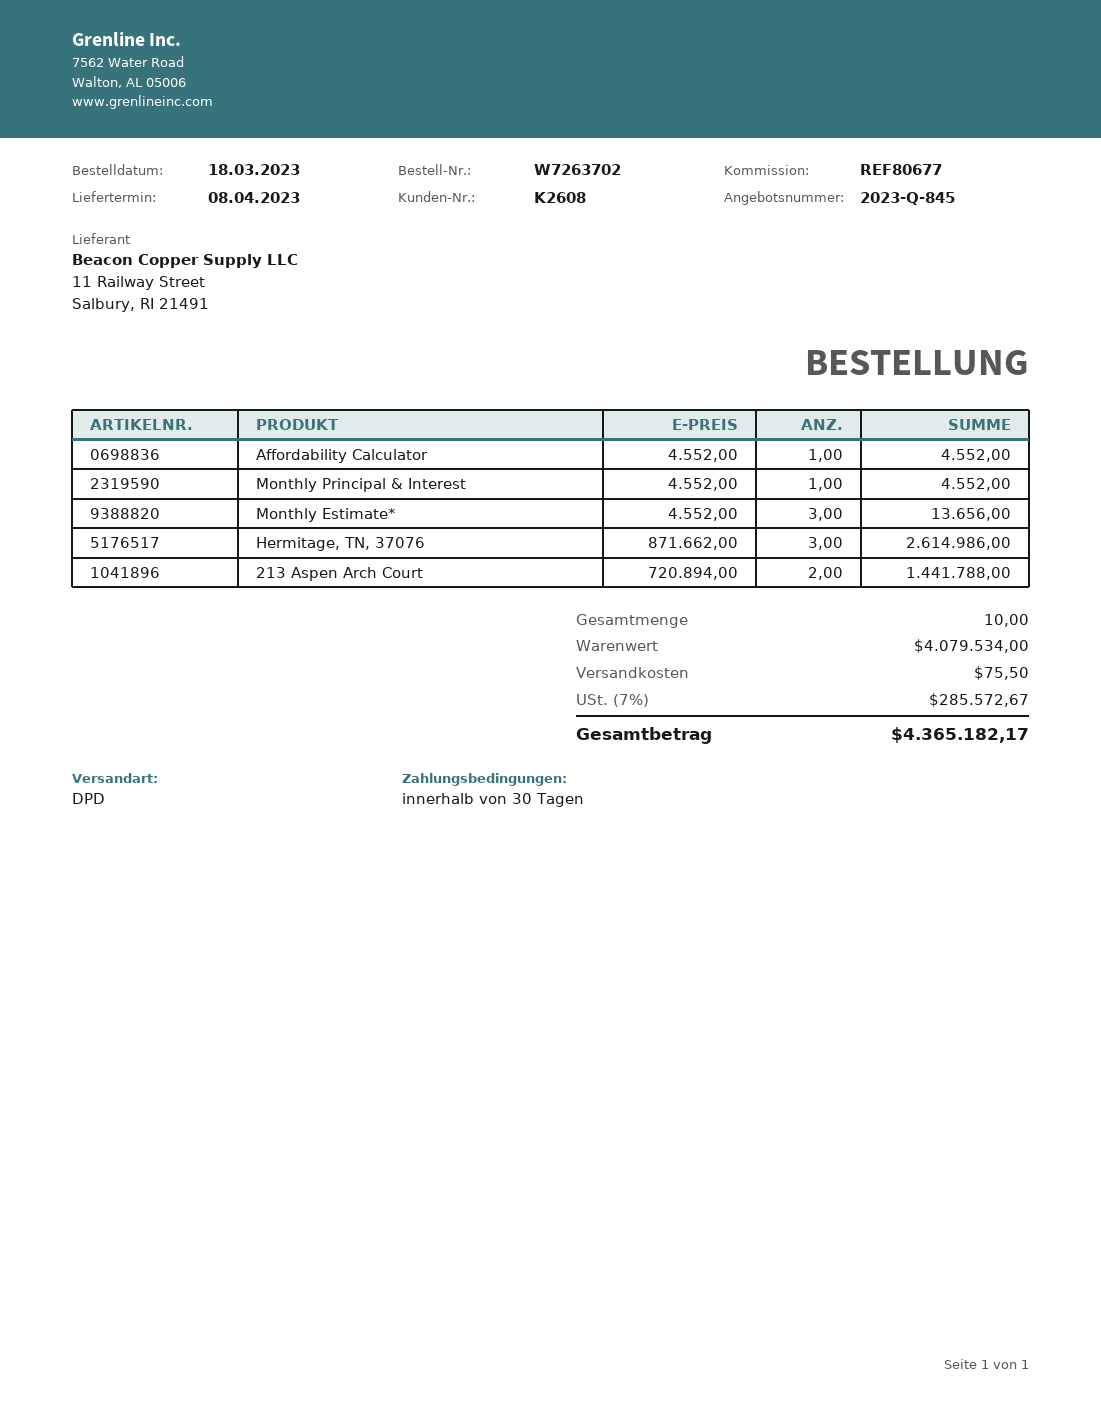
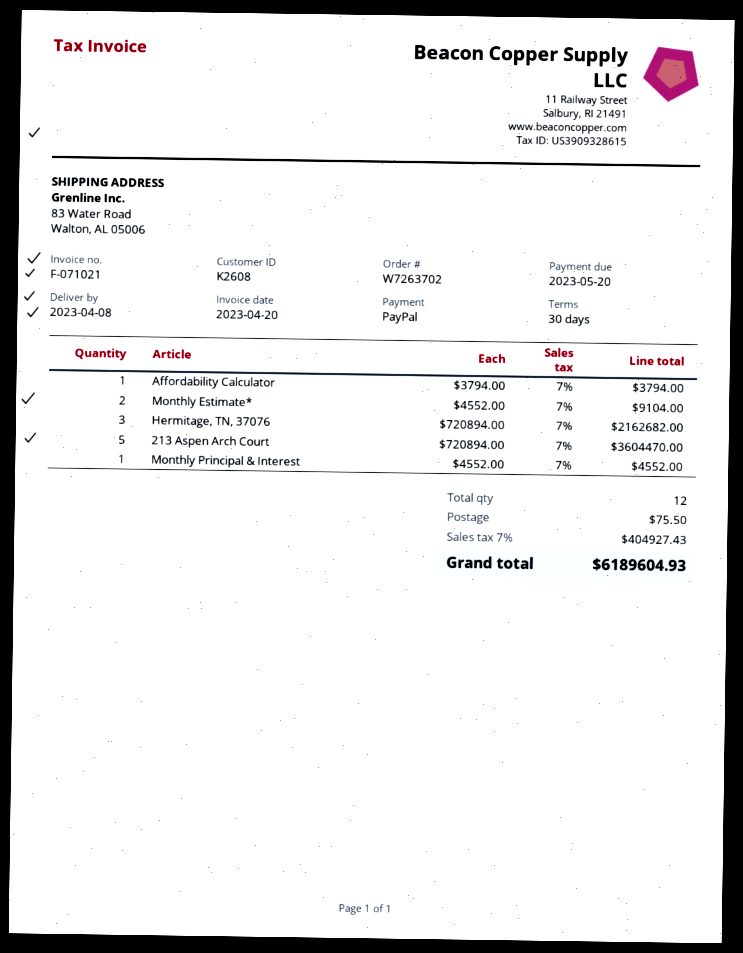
Affordability Calculator: 1 x 4552.00 = 4552.00 -> 1 x 3794.00 = 3794.00
Monthly Estimate*: 3 x 4552.00 = 13656.00 -> 2 x 4552.00 = 9104.00
Hermitage, TN, 37076: 3 x 871662.00 = 2614986.00 -> 3 x 720894.00 = 2162682.00
213 Aspen Arch Court: 2 x 720894.00 = 1441788.00 -> 5 x 720894.00 = 3604470.00
total quantity: 10 -> 12
tax: 7% = 285572.67 -> 7% = 404927.43
total: 4365182.17 -> 6189604.93

